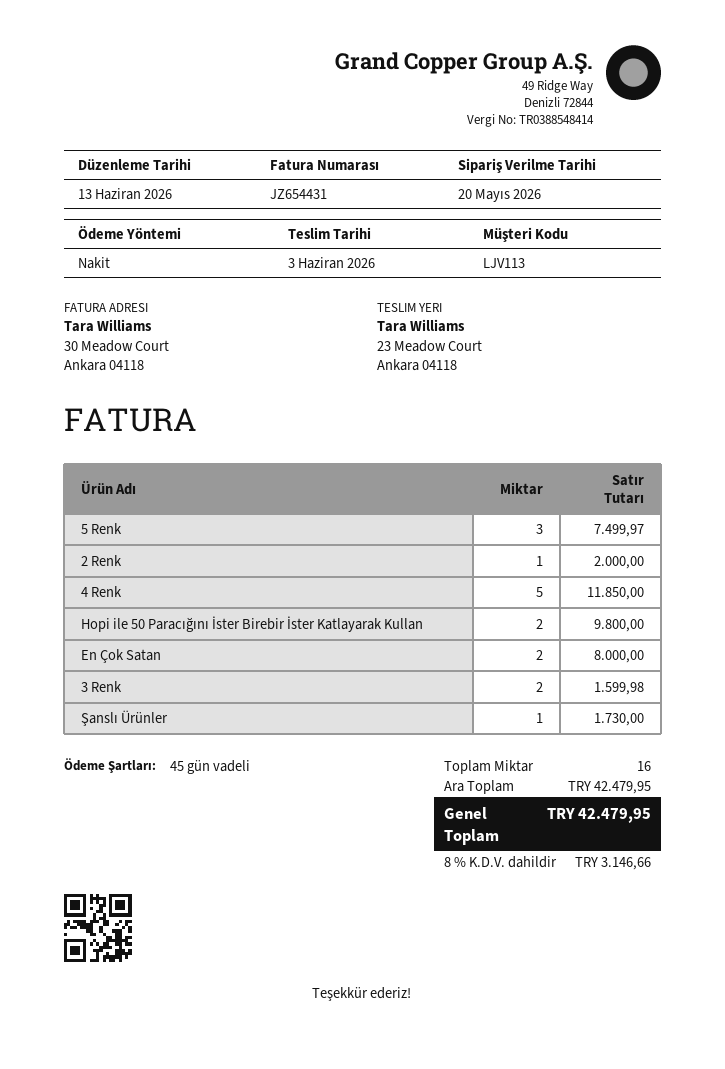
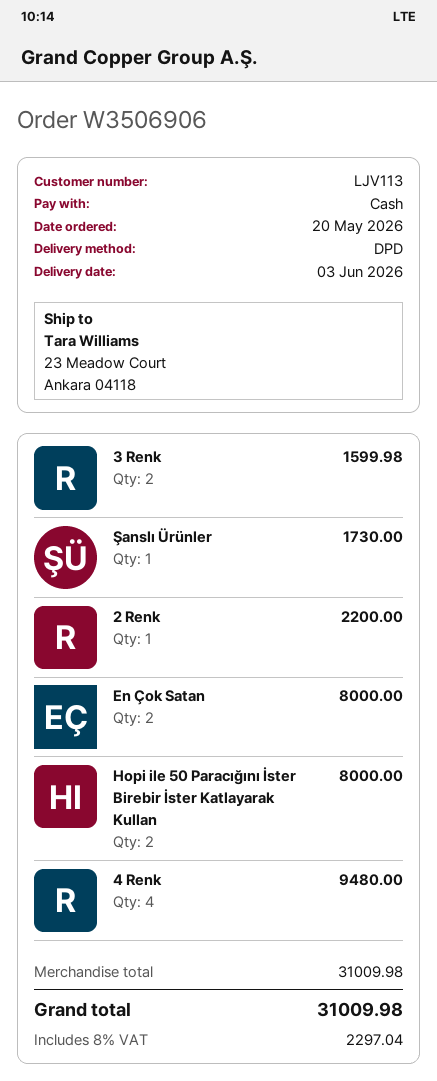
5 Renk: 3 for 7499.97 -> none
2 Renk: 1 for 2000.00 -> 1 for 2200.00
4 Renk: 5 for 11850.00 -> 4 for 9480.00
Hopi ile 50 Paracığını İster Birebir İster Katlayarak Kullan: 2 for 9800.00 -> 2 for 8000.00
subtotal: 42479.95 -> 31009.98
tax: 8% = 3146.66 -> 8% = 2297.04
total: 42479.95 -> 31009.98

